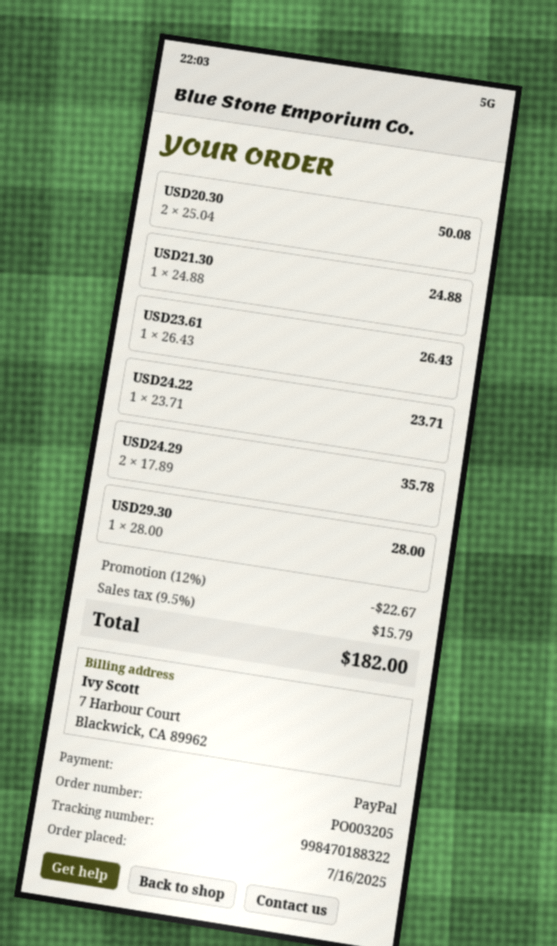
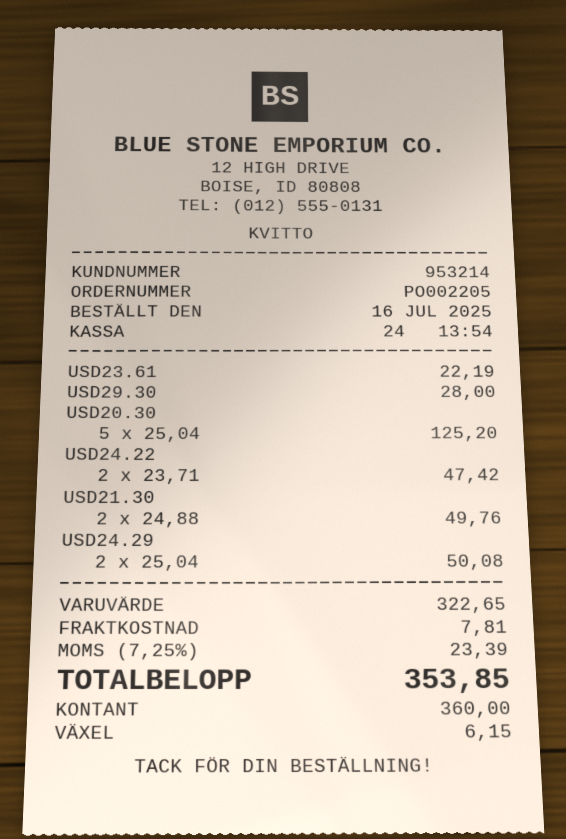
order number: PO003205 -> PO002205
payment method: PayPal -> cash
USD20.30: 2 x 25.04 = 50.08 -> 5 x 25.04 = 125.20
USD21.30: 1 x 24.88 = 24.88 -> 2 x 24.88 = 49.76
USD23.61: 1 x 26.43 = 26.43 -> 1 x 22.19 = 22.19
USD24.22: 1 x 23.71 = 23.71 -> 2 x 23.71 = 47.42
USD24.29: 2 x 17.89 = 35.78 -> 2 x 25.04 = 50.08
discount: 12% = 22.67 -> none
shipping: none -> 7.81
tax: 9.5% = 15.79 -> 7.25% = 23.39
total: 182.00 -> 353.85

